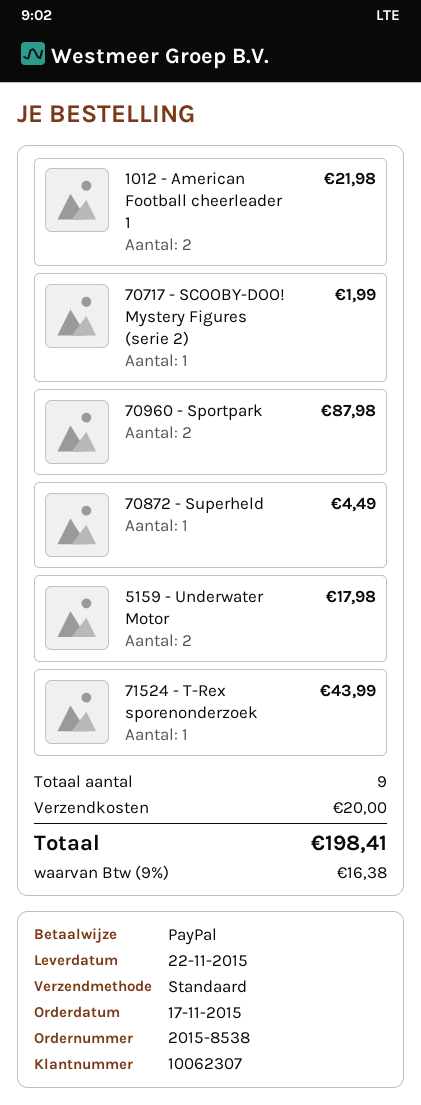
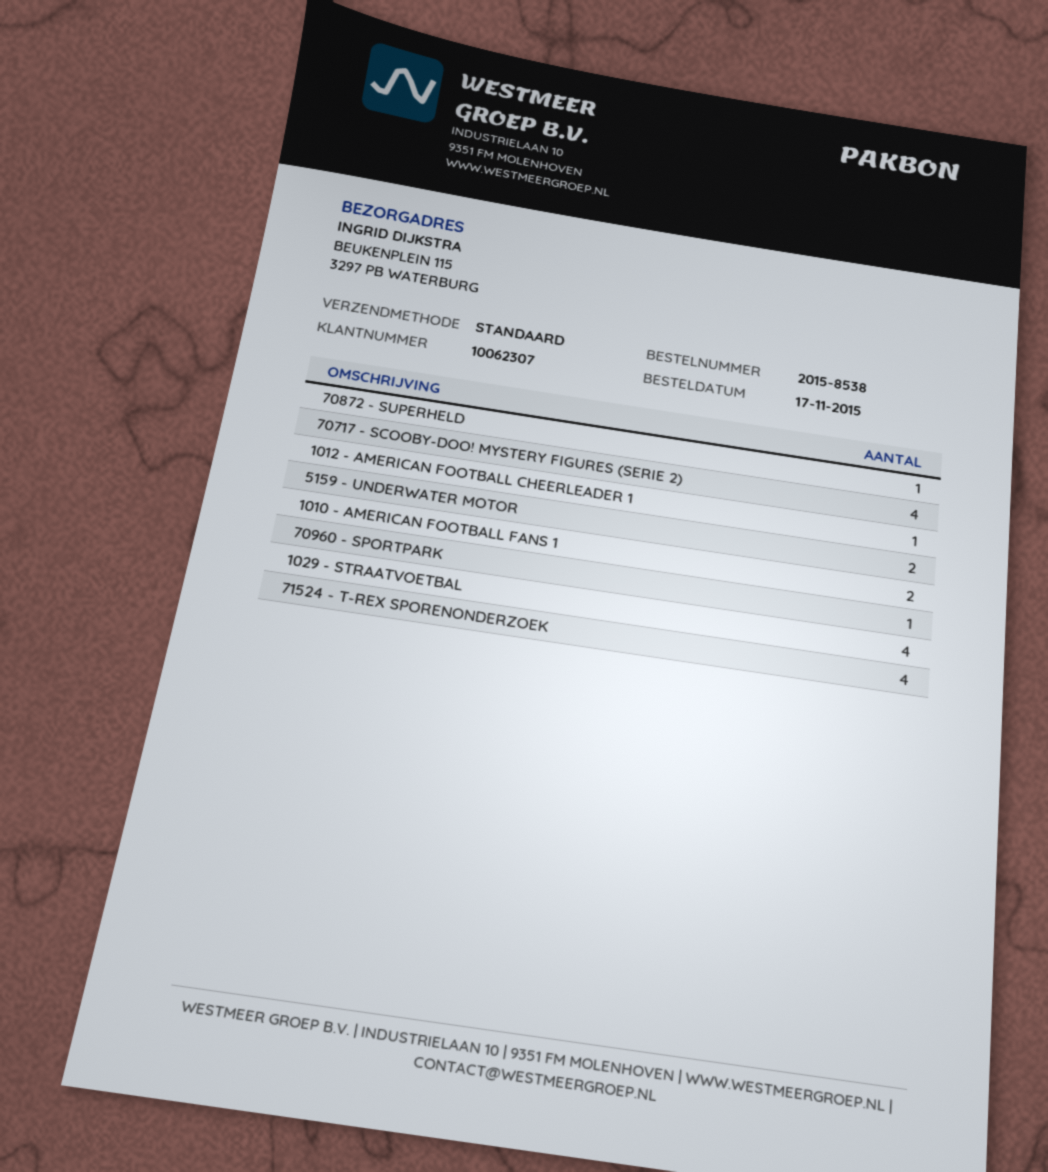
1012 - American Football cheerleader 1: 2 -> 1
70717 - SCOOBY-DOO! Mystery Figures (serie 2): 1 -> 4
70960 - Sportpark: 2 -> 1
71524 - T-Rex sporenonderzoek: 1 -> 4
1010 - AMERICAN FOOTBALL FANS 1: none -> 2
1029 - STRAATVOETBAL: none -> 4

